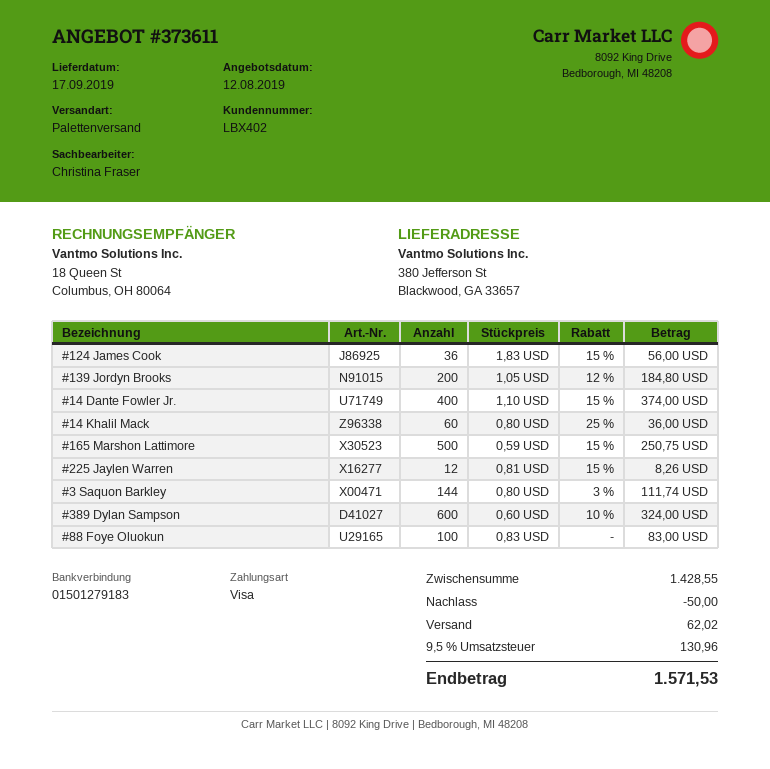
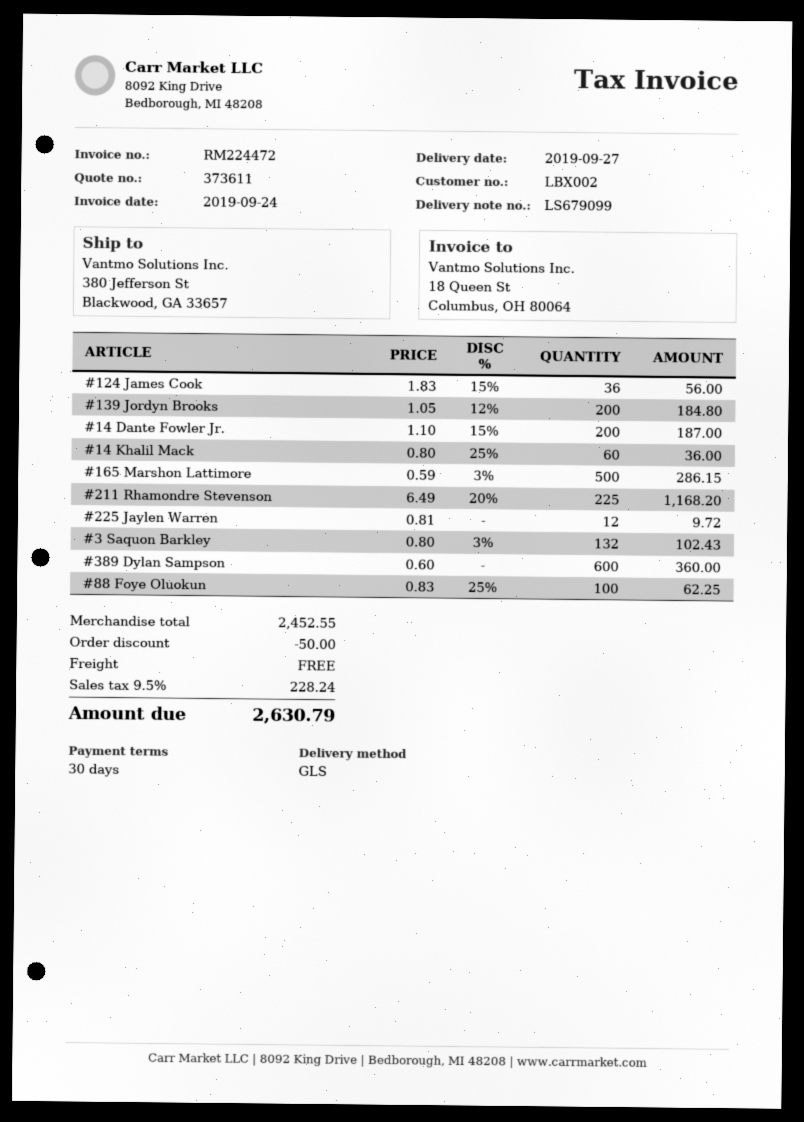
delivery date: 2019-09-17 -> 2019-09-27
customer number: LBX402 -> LBX002
shipping method: pallet freight -> GLS
#14 Dante Fowler Jr.: 400 x 1.10 - 15% = 374.00 -> 200 x 1.10 - 15% = 187.00
#165 Marshon Lattimore: 500 x 0.59 - 15% = 250.75 -> 500 x 0.59 - 3% = 286.15
#225 Jaylen Warren: 12 x 0.81 - 15% = 8.26 -> 12 x 0.81 = 9.72
#3 Saquon Barkley: 144 x 0.80 - 3% = 111.74 -> 132 x 0.80 - 3% = 102.43
#389 Dylan Sampson: 600 x 0.60 - 10% = 324.00 -> 600 x 0.60 = 360.00
#88 Foye Oluokun: 100 x 0.83 = 83.00 -> 100 x 0.83 - 25% = 62.25
#211 Rhamondre Stevenson: none -> 225 x 6.49 - 20% = 1168.20
subtotal: 1428.55 -> 2452.55
shipping: 62.02 -> 0.00
tax: 9.5% = 130.96 -> 9.5% = 228.24
total: 1571.53 -> 2630.79

